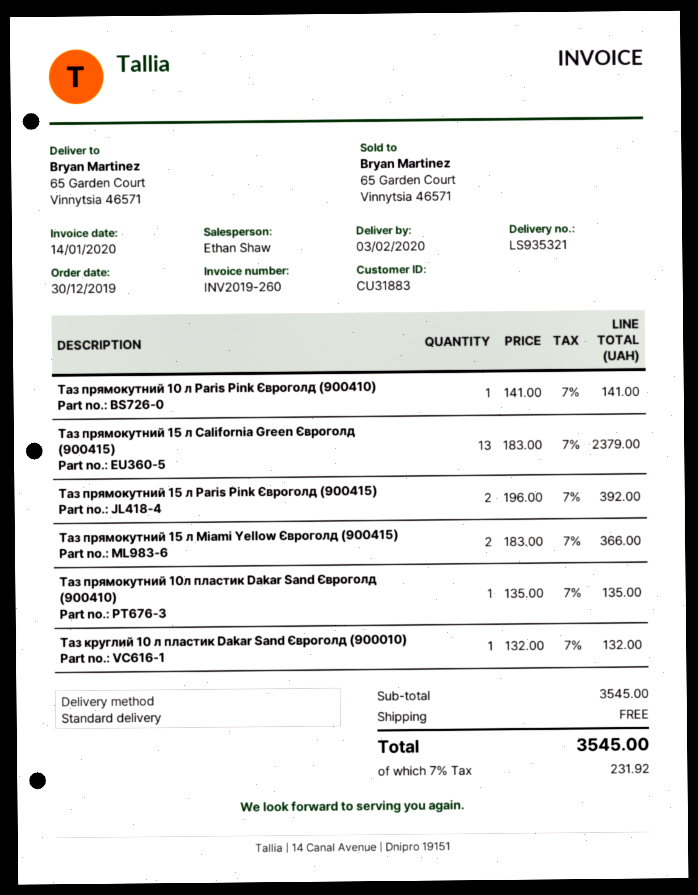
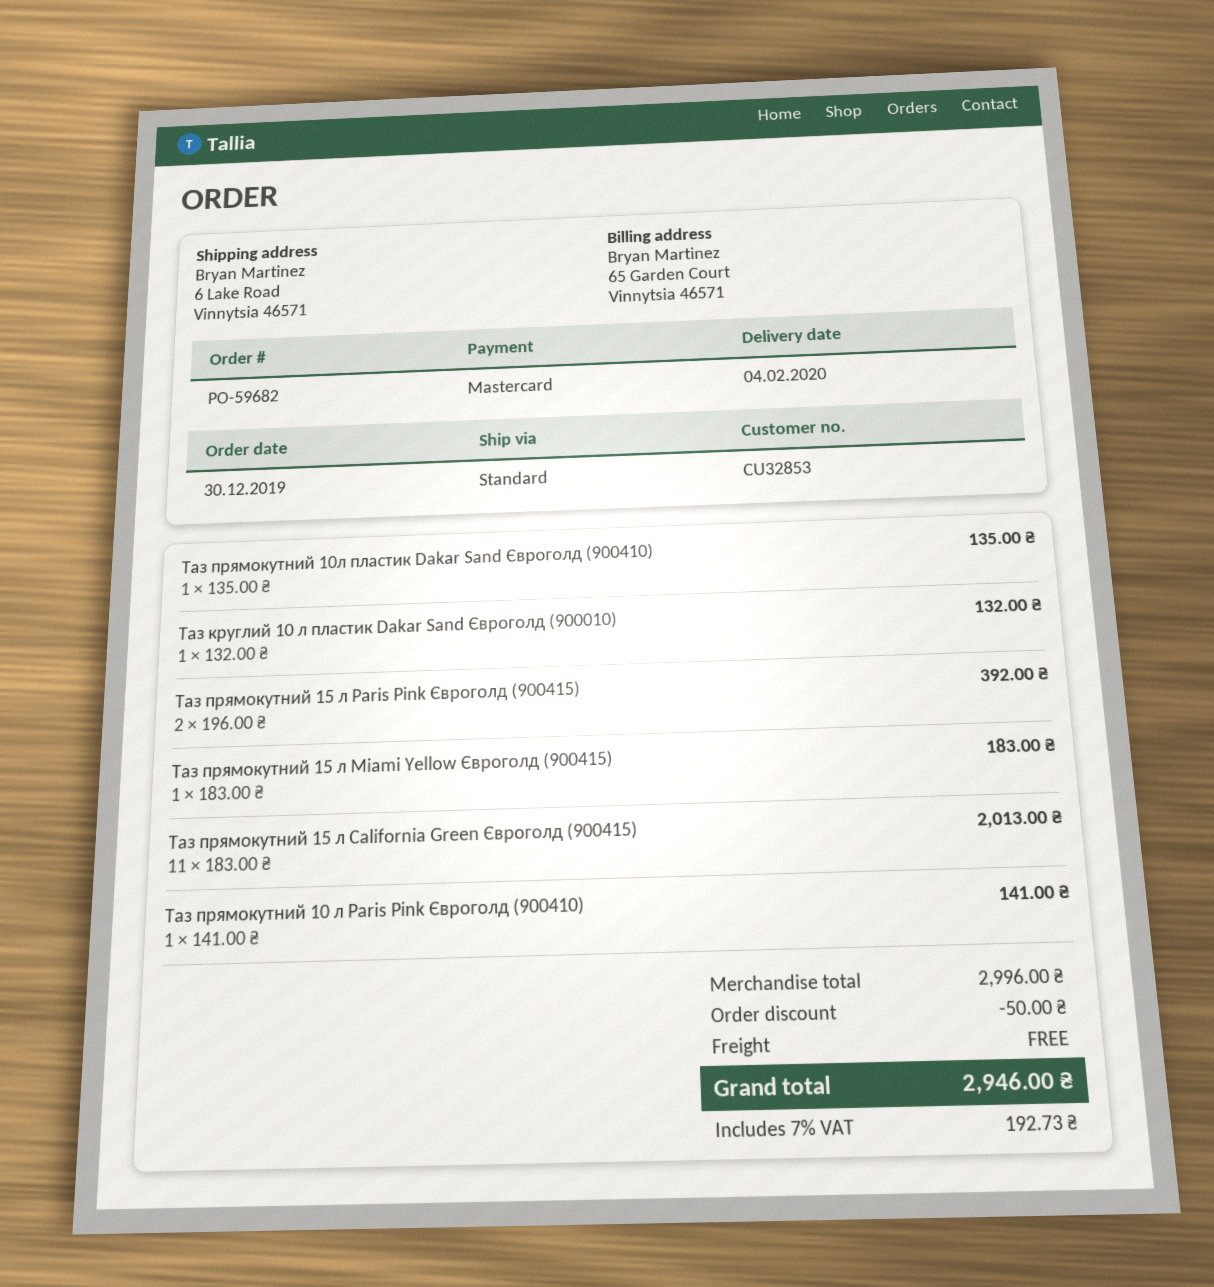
delivery date: 2020-02-03 -> 2020-02-04
customer number: CU31883 -> CU32853
ship to: 65 Garden Court, Vinnytsia 46571 -> 6 Lake Road, Vinnytsia 46571
Таз прямокутний 15 л California Green Євроголд (900415): 13 x 183.00 = 2379.00 -> 11 x 183.00 = 2013.00
Таз прямокутний 15 л Miami Yellow Євроголд (900415): 2 x 183.00 = 366.00 -> 1 x 183.00 = 183.00
subtotal: 3545.00 -> 2996.00
discount: none -> 50.00
tax: 7% = 231.92 -> 7% = 192.73
total: 3545.00 -> 2946.00

